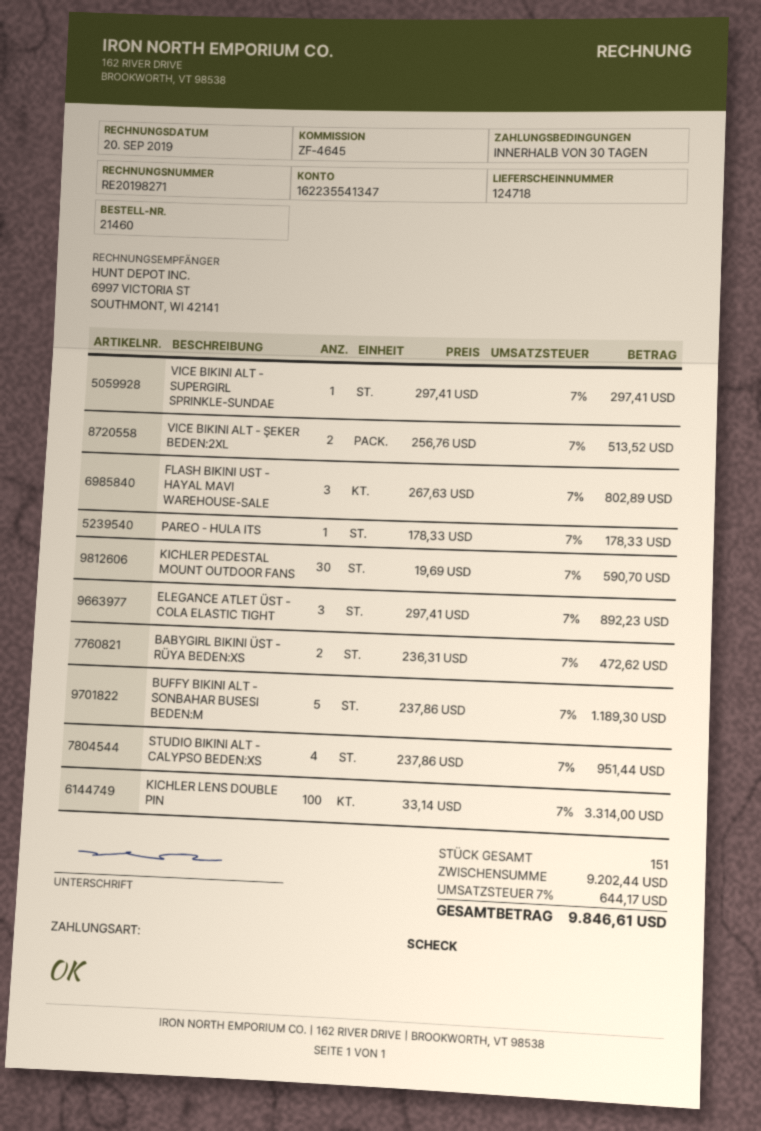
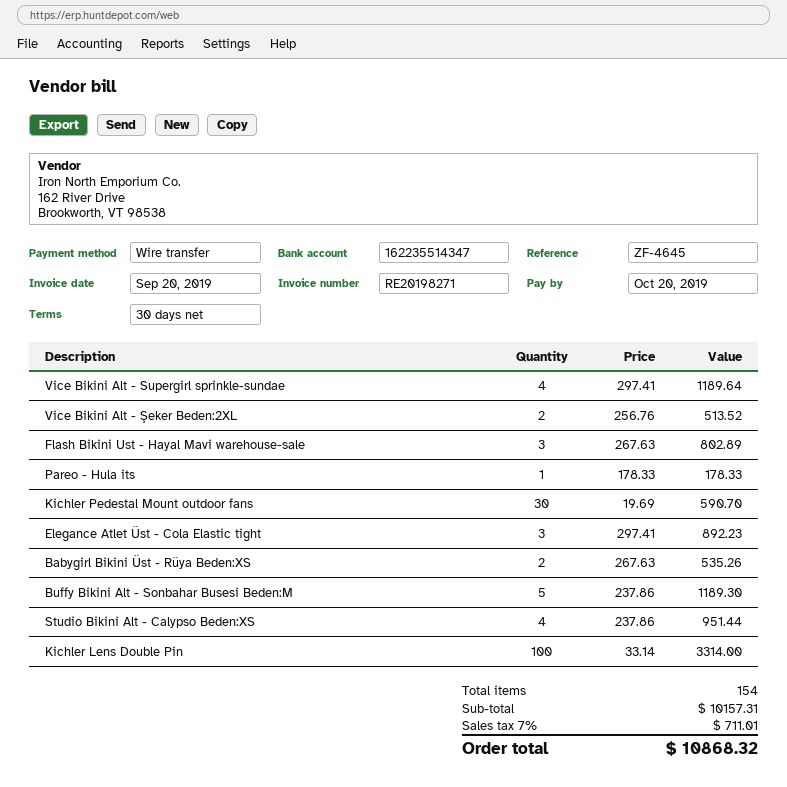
payment method: cheque -> bank transfer
bank account: 162235541347 -> 162235514347
VICE BIKINI ALT - SUPERGIRL SPRINKLE-SUNDAE: 1 x 297.41 = 297.41 -> 4 x 297.41 = 1189.64
BABYGIRL BIKINI ÜST - RÜYA BEDEN:XS: 2 x 236.31 = 472.62 -> 2 x 267.63 = 535.26
total quantity: 151 -> 154
subtotal: 9202.44 -> 10157.31
tax: 7% = 644.17 -> 7% = 711.01
total: 9846.61 -> 10868.32

